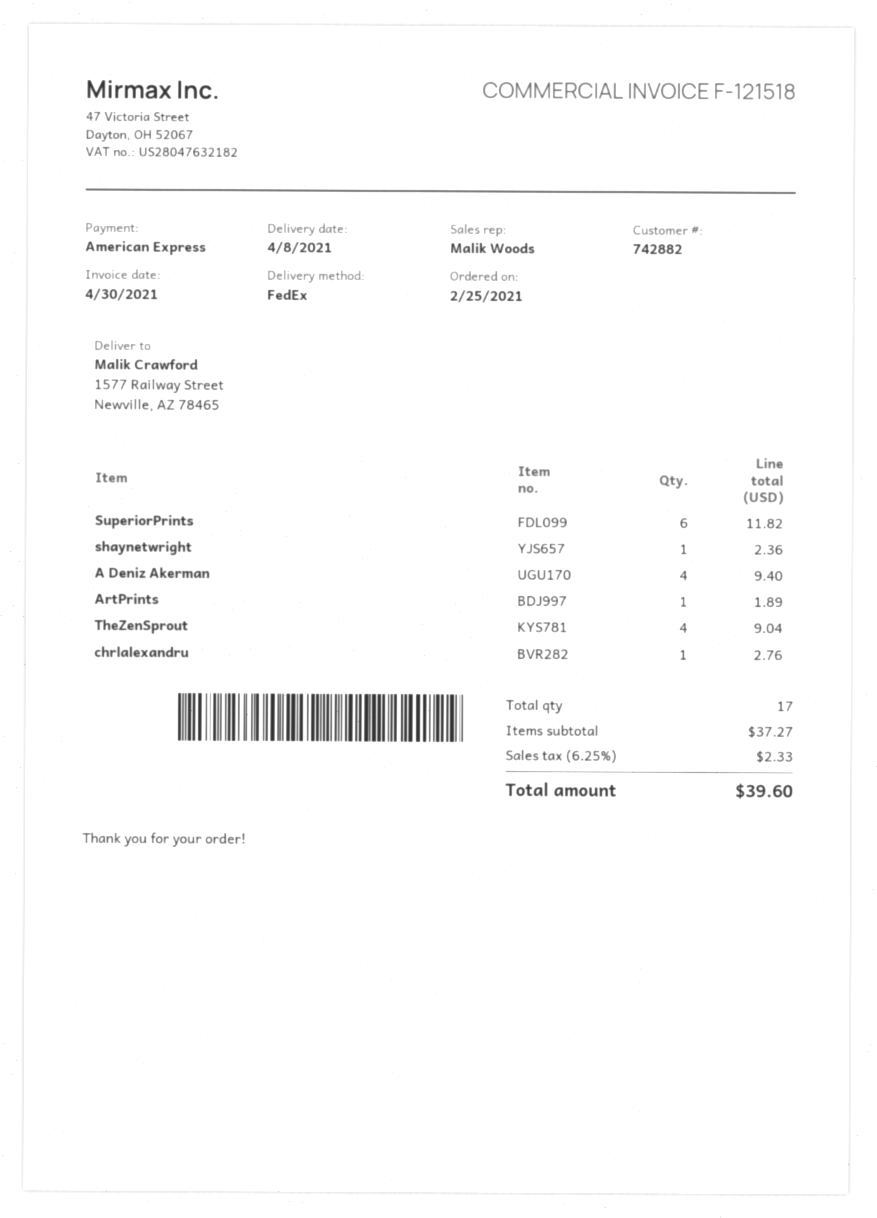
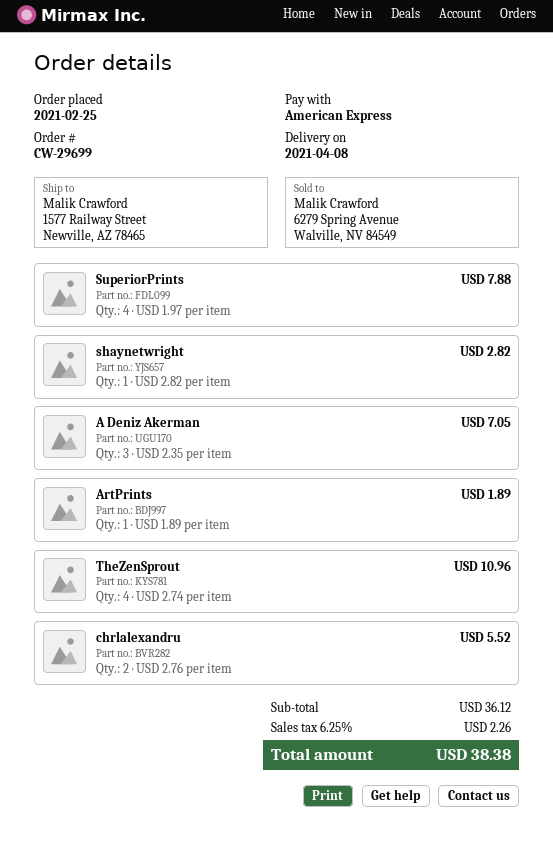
SuperiorPrints: 6 for 11.82 -> 4 for 7.88
shaynetwright: 1 for 2.36 -> 1 for 2.82
A Deniz Akerman: 4 for 9.40 -> 3 for 7.05
TheZenSprout: 4 for 9.04 -> 4 for 10.96
chrlalexandru: 1 for 2.76 -> 2 for 5.52
subtotal: 37.27 -> 36.12
tax: 6.25% = 2.33 -> 6.25% = 2.26
total: 39.60 -> 38.38

